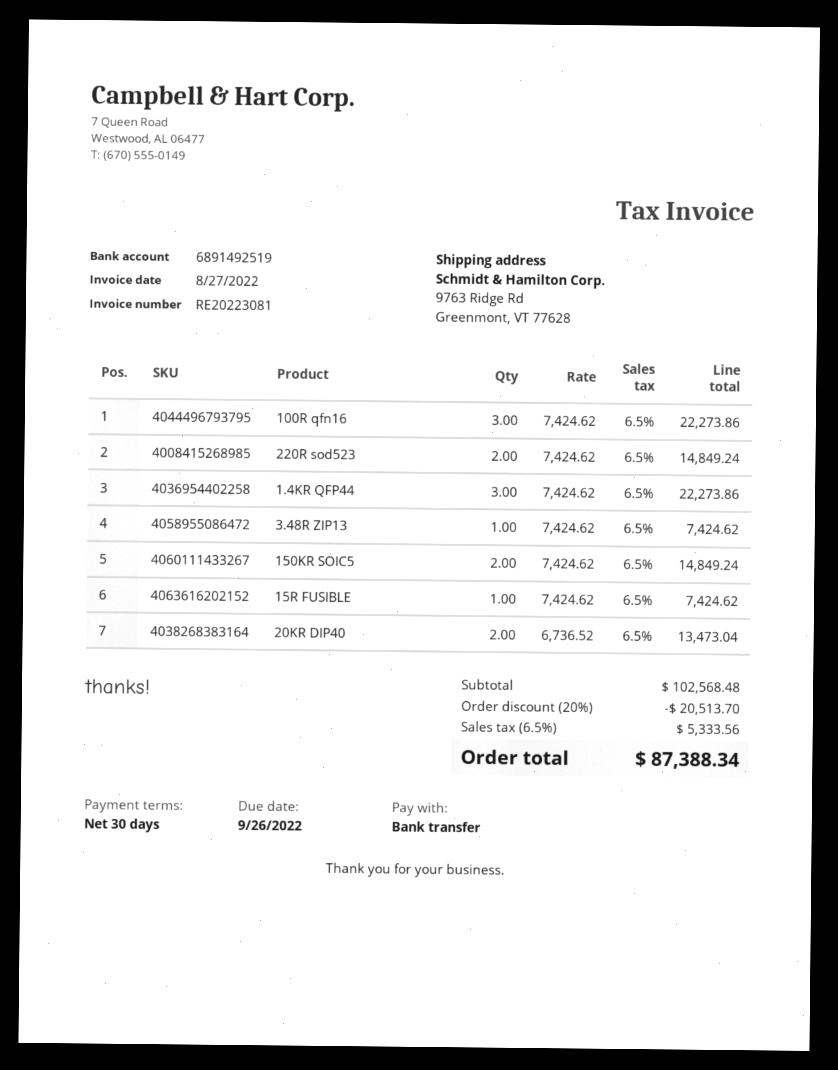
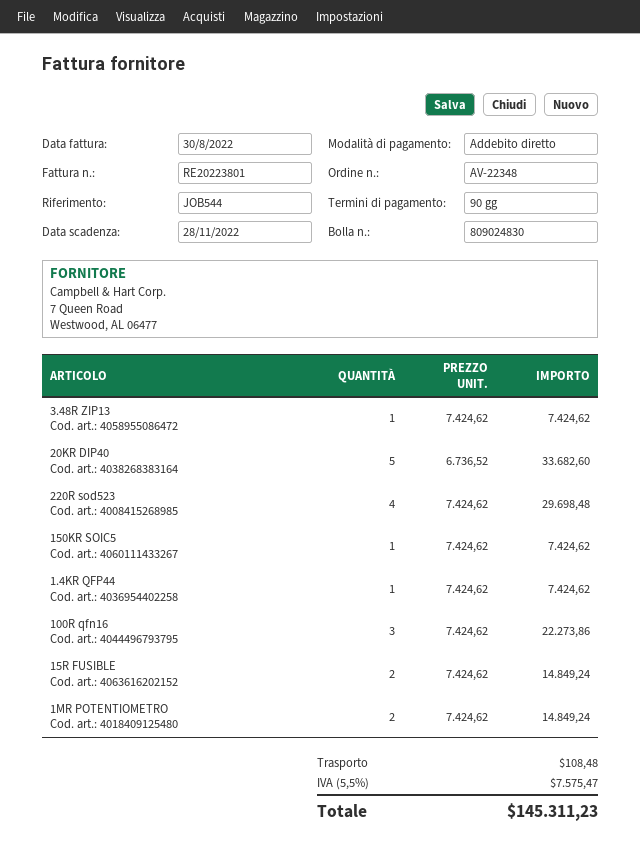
invoice number: RE20223081 -> RE20223801
invoice date: 2022-08-27 -> 2022-08-30
payment terms: 30 days -> 90 days
due date: 2022-09-26 -> 2022-11-28
payment method: bank transfer -> direct debit
220R sod523: 2 x 7424.62 = 14849.24 -> 4 x 7424.62 = 29698.48
1.4KR QFP44: 3 x 7424.62 = 22273.86 -> 1 x 7424.62 = 7424.62
150KR SOIC5: 2 x 7424.62 = 14849.24 -> 1 x 7424.62 = 7424.62
15R FUSIBLE: 1 x 7424.62 = 7424.62 -> 2 x 7424.62 = 14849.24
20KR DIP40: 2 x 6736.52 = 13473.04 -> 5 x 6736.52 = 33682.60
1MR POTENTIOMETRO: none -> 2 x 7424.62 = 14849.24
discount: 20% = 20513.70 -> none
shipping: none -> 108.48
tax: 6.5% = 5333.56 -> 5.5% = 7575.47
total: 87388.34 -> 145311.23

